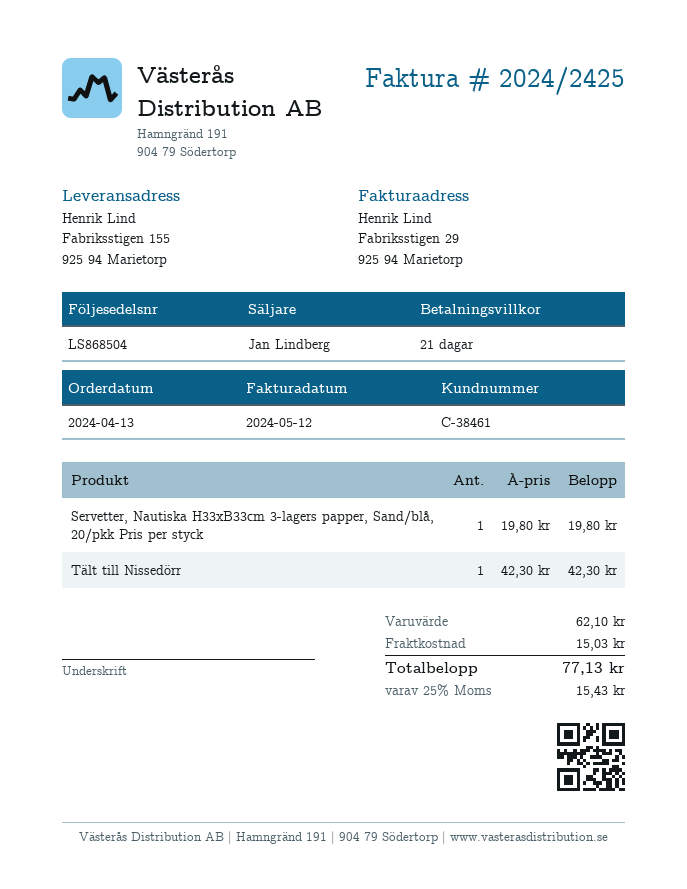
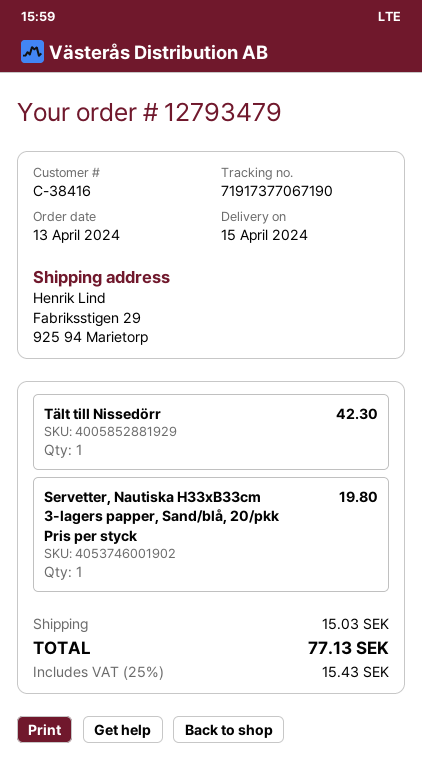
customer number: C-38461 -> C-38416
ship to: Fabriksstigen 155, 925 94 Marietorp -> Fabriksstigen 29, 925 94 Marietorp

